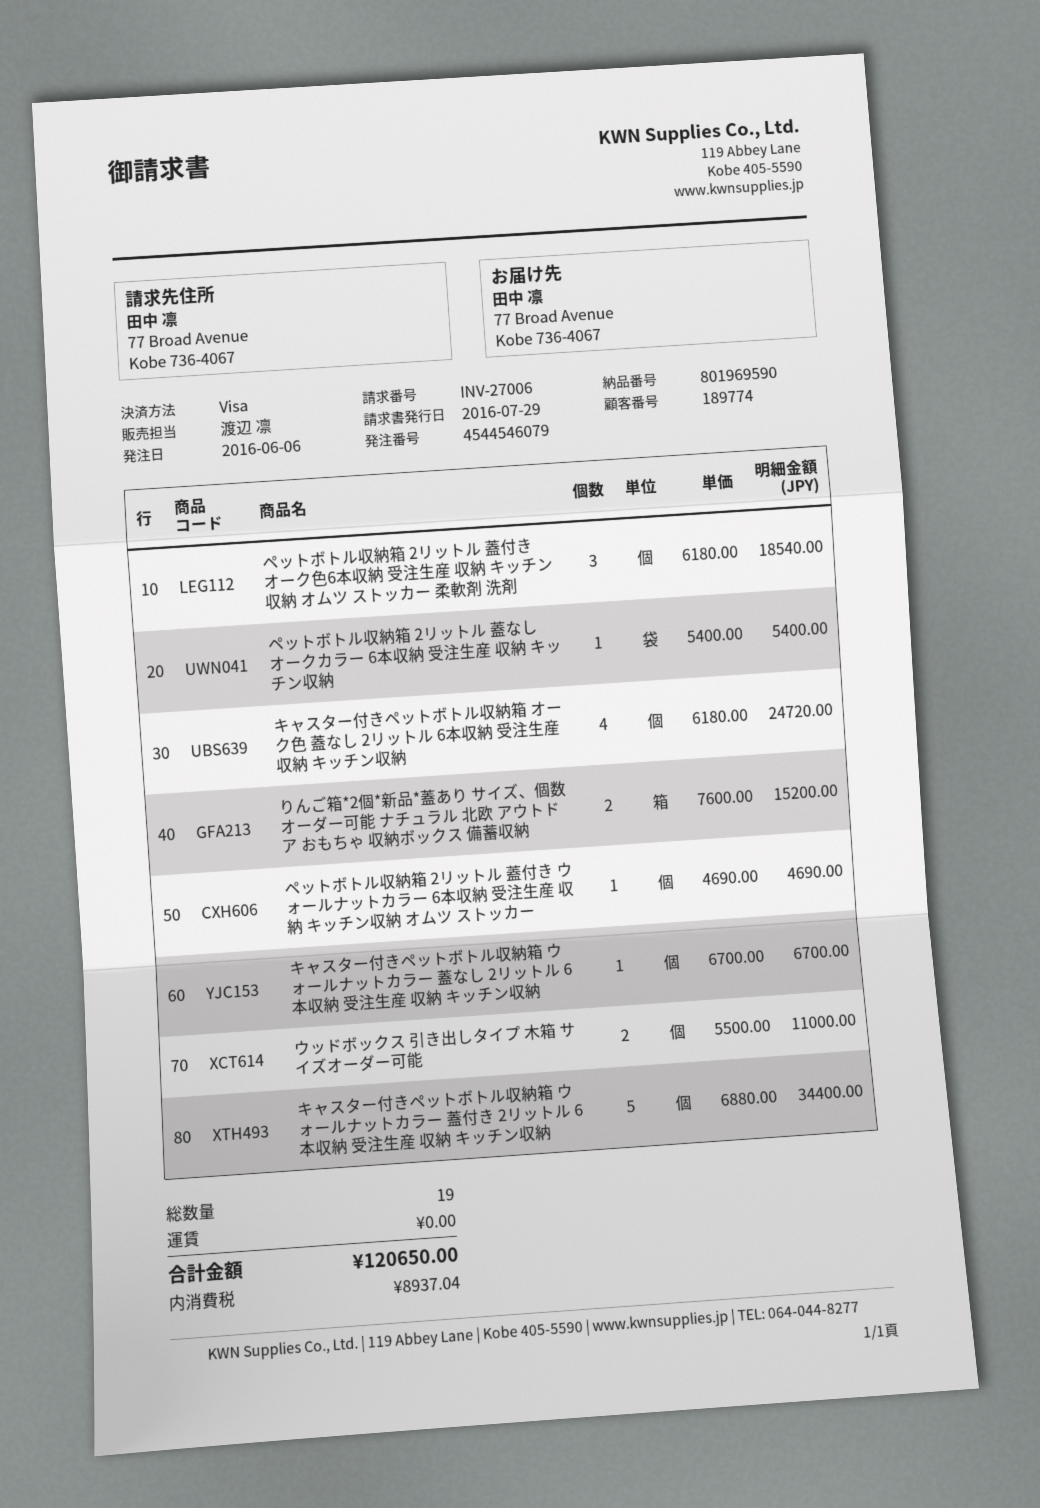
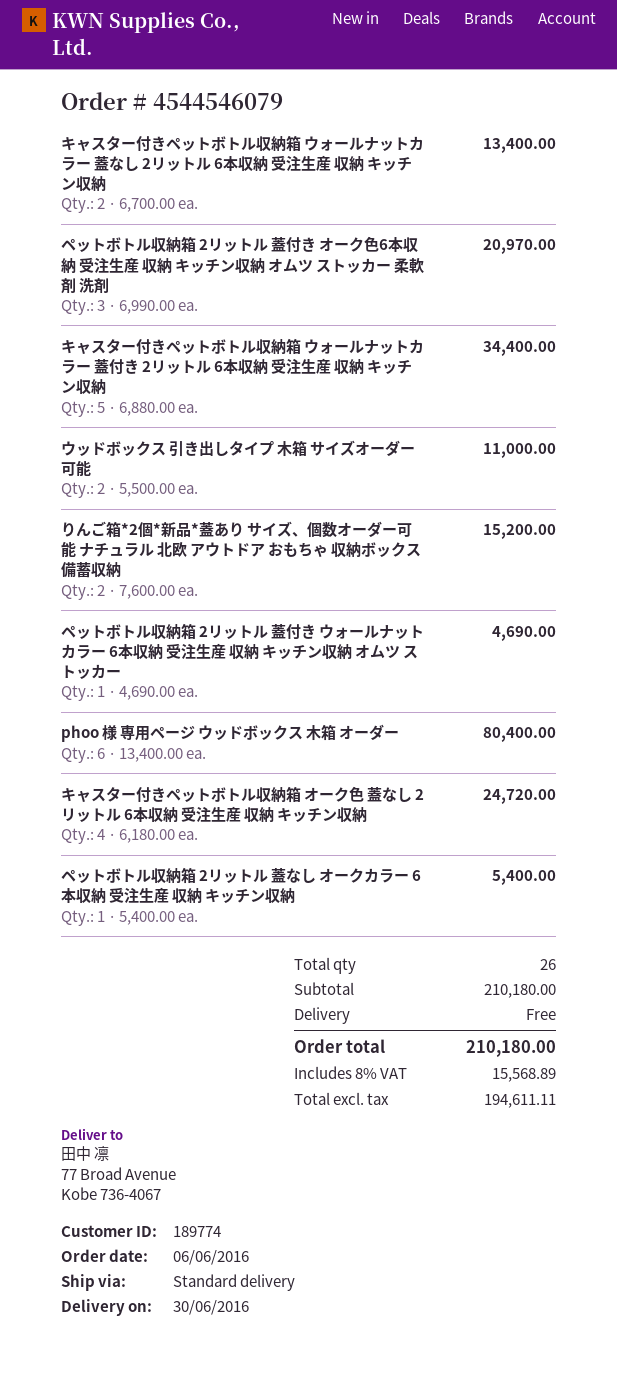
ペットボトル収納箱 2リットル 蓋付き オーク色6本収納 受注生産 収納 キッチン収納 オムツ ストッカー 柔軟剤 洗剤: 3 x 6180.00 = 18540.00 -> 3 x 6990.00 = 20970.00
キャスター付きペットボトル収納箱 ウォールナットカラー 蓋なし 2リットル 6本収納 受注生産 収納 キッチン収納: 1 x 6700.00 = 6700.00 -> 2 x 6700.00 = 13400.00
phoo 様 専用ページ ウッドボックス 木箱 オーダー: none -> 6 x 13400.00 = 80400.00
total quantity: 19 -> 26
tax: 8937.04 -> 15568.89
total: 120650.00 -> 210180.00

